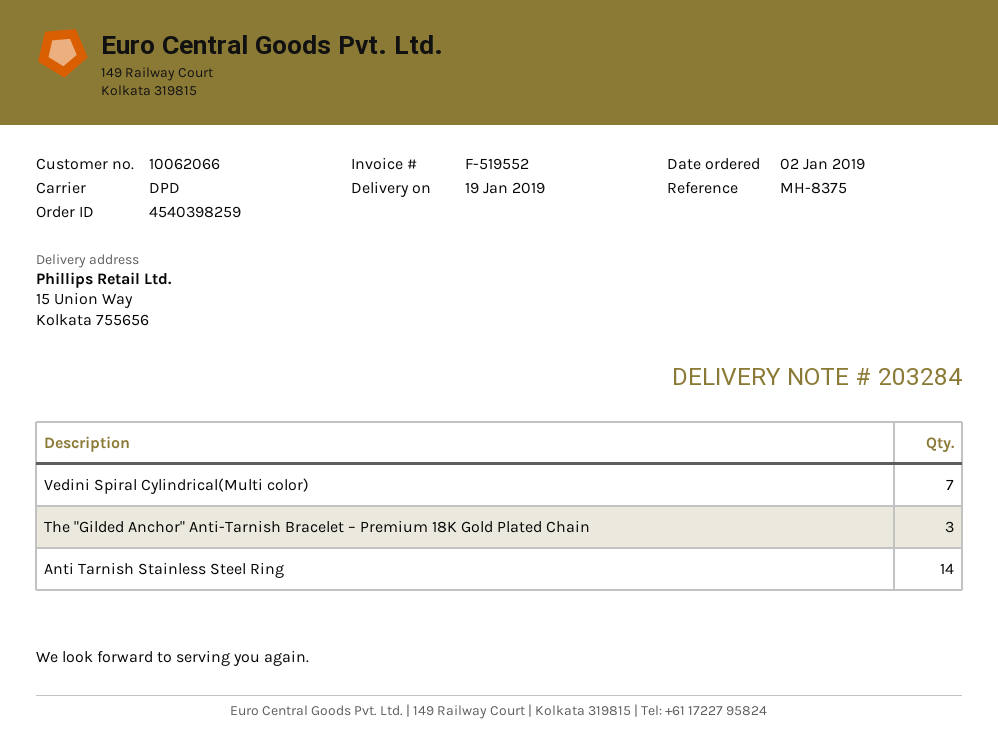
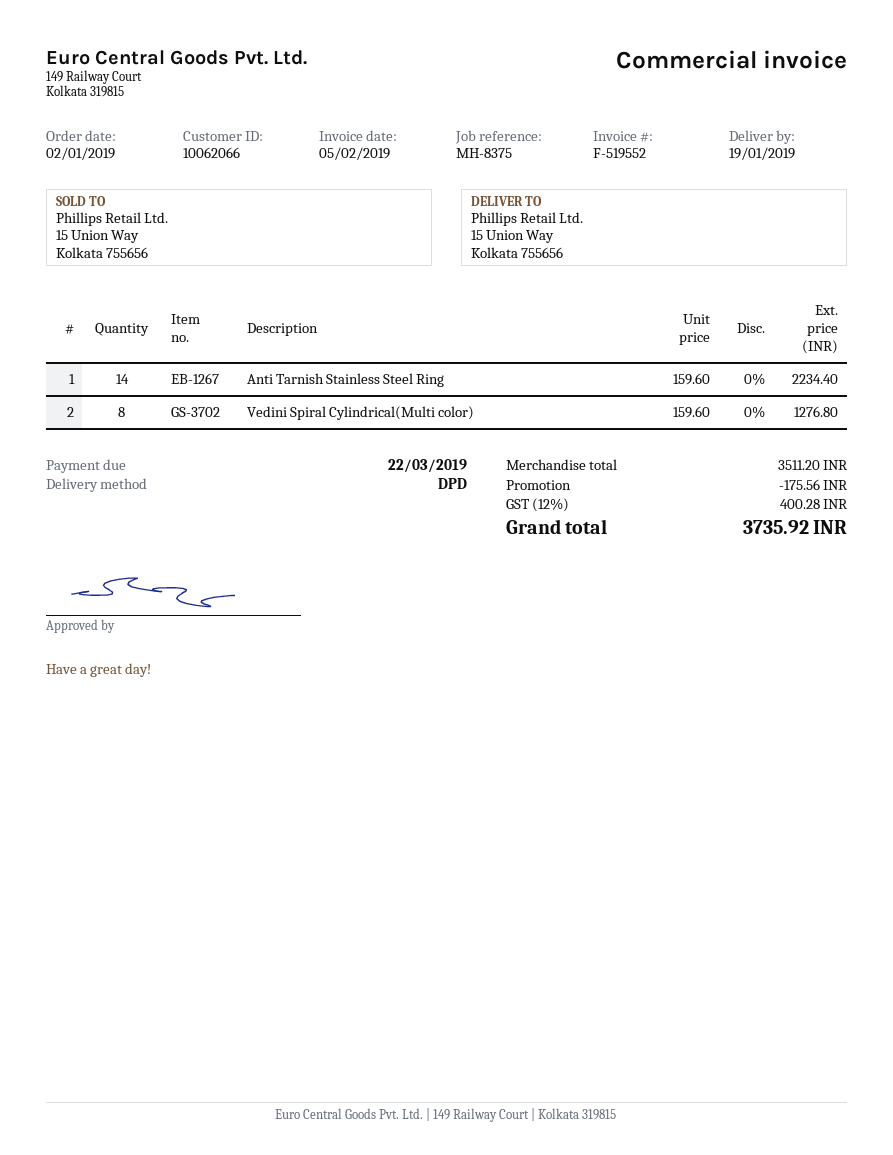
Vedini Spiral Cylindrical(Multi color): 7 -> 8
The "Gilded Anchor" Anti-Tarnish Bracelet – Premium 18K Gold Plated Chain: 3 -> none

